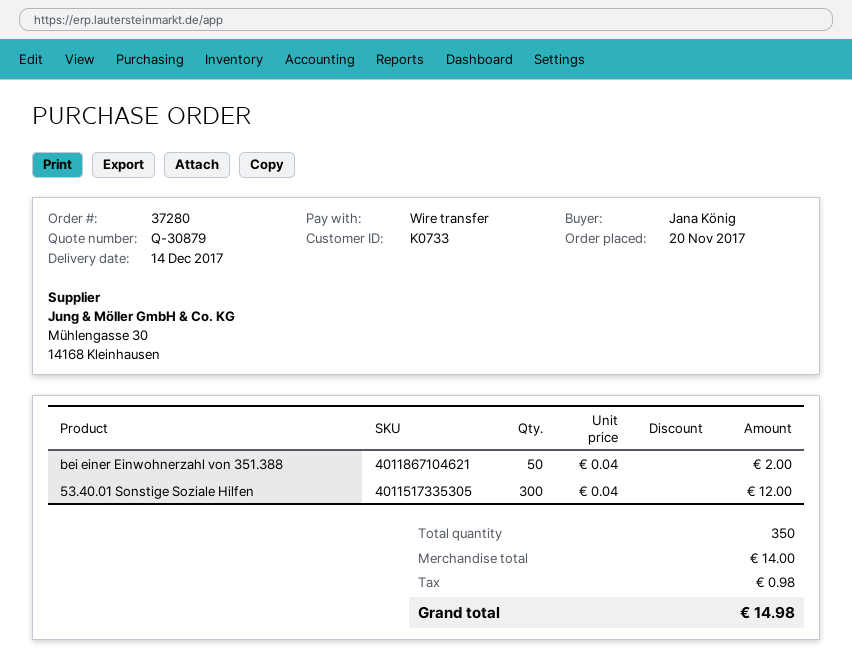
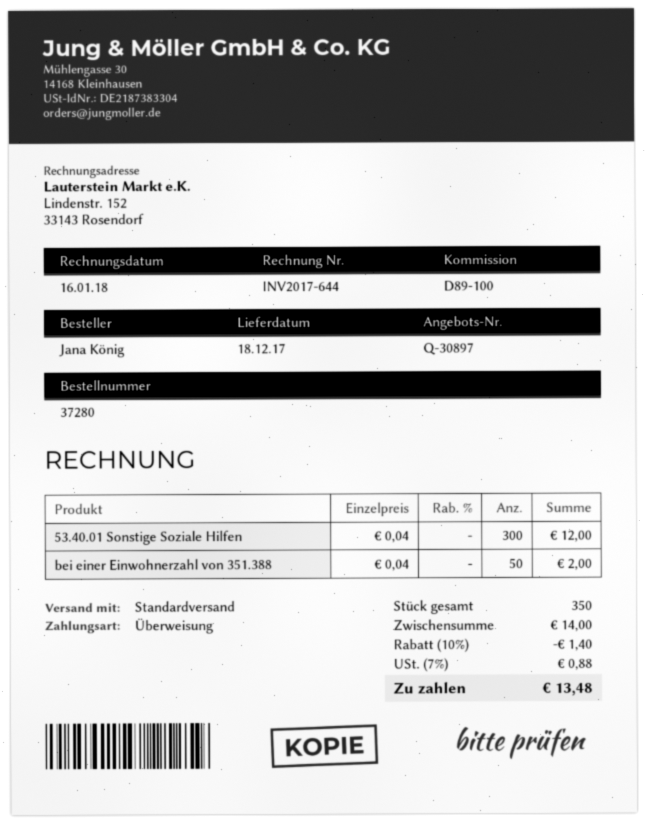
quote number: Q-30879 -> Q-30897
delivery date: 2017-12-14 -> 2017-12-18
discount: none -> 10% = 1.40
tax: 0.98 -> 0.88
total: 14.98 -> 13.48

